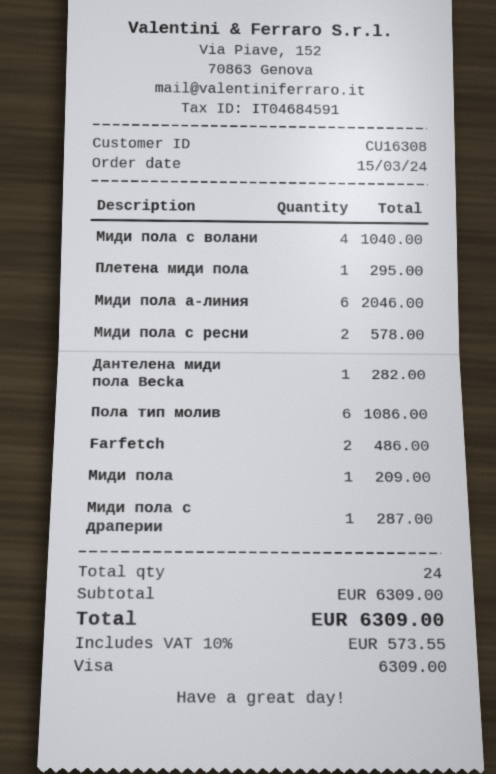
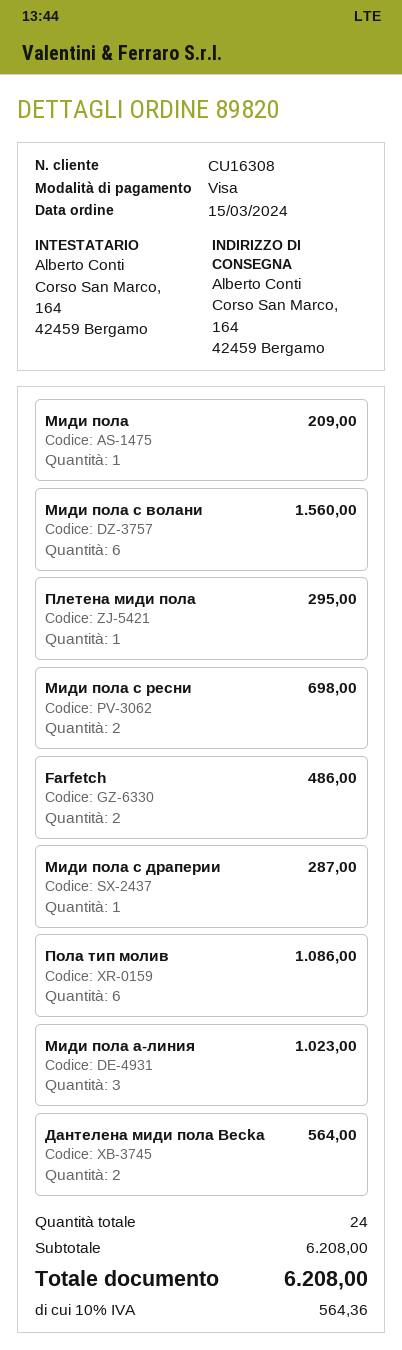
Миди пола с волани: 4 for 1040.00 -> 6 for 1560.00
Миди пола а-линия: 6 for 2046.00 -> 3 for 1023.00
Миди пола с ресни: 2 for 578.00 -> 2 for 698.00
Дантелена миди пола Becka: 1 for 282.00 -> 2 for 564.00
subtotal: 6309.00 -> 6208.00
tax: 10% = 573.55 -> 10% = 564.36
total: 6309.00 -> 6208.00

